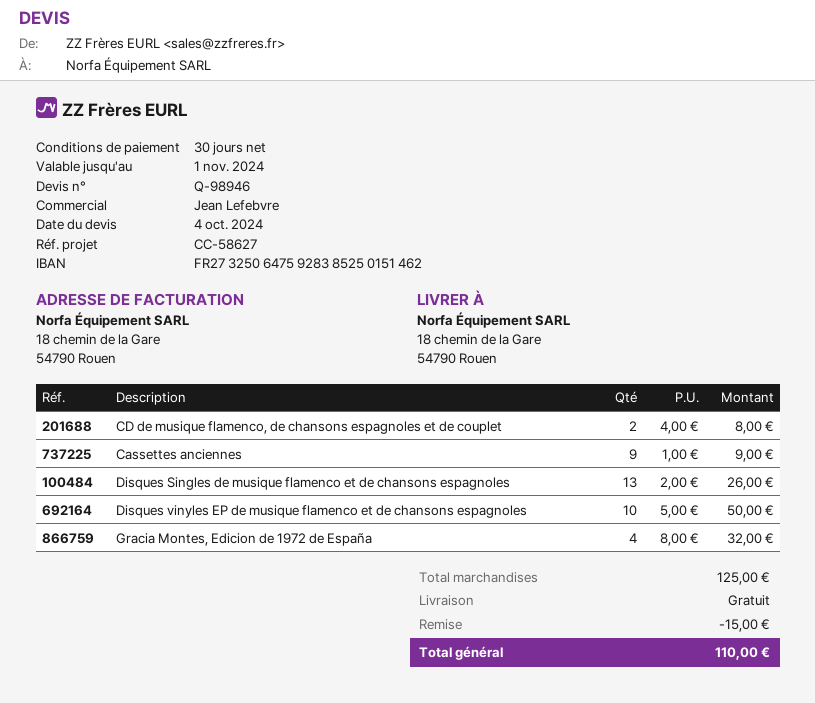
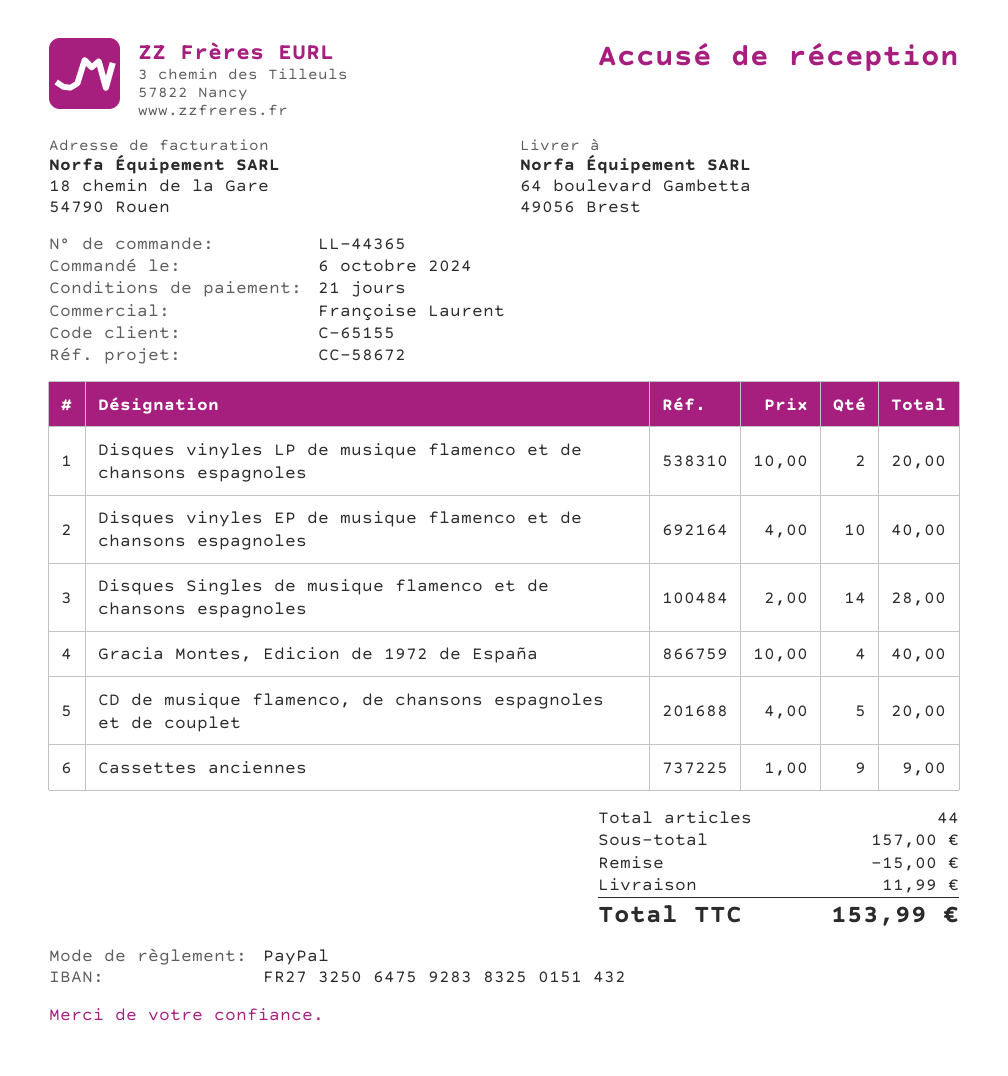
payment terms: 30 days -> 21 days
reference: CC-58627 -> CC-58672
sales rep: Jean Lefebvre -> Françoise Laurent
bank account: FR2732506475928385250151462 -> FR2732506475928383250151432
ship to: 18 chemin de la Gare, 54790 Rouen -> 64 boulevard Gambetta, 49056 Brest
CD de musique flamenco, de chansons espagnoles et de couplet: 2 x 4.00 = 8.00 -> 5 x 4.00 = 20.00
Disques Singles de musique flamenco et de chansons espagnoles: 13 x 2.00 = 26.00 -> 14 x 2.00 = 28.00
Disques vinyles EP de musique flamenco et de chansons espagnoles: 10 x 5.00 = 50.00 -> 10 x 4.00 = 40.00
Gracia Montes, Edicion de 1972 de España: 4 x 8.00 = 32.00 -> 4 x 10.00 = 40.00
Disques vinyles LP de musique flamenco et de chansons espagnoles: none -> 2 x 10.00 = 20.00
subtotal: 125.00 -> 157.00
shipping: 0.00 -> 11.99
total: 110.00 -> 153.99

